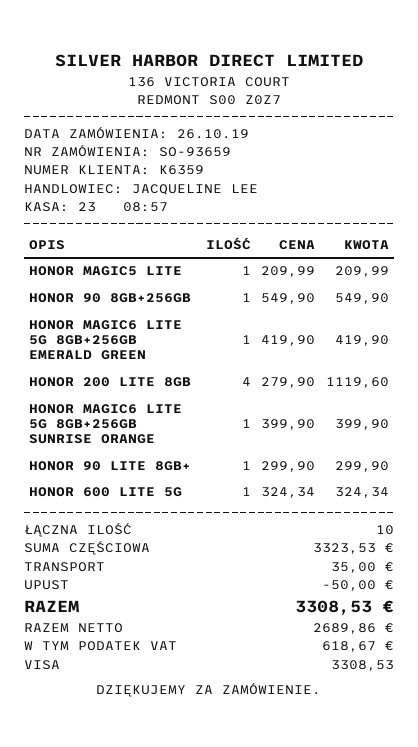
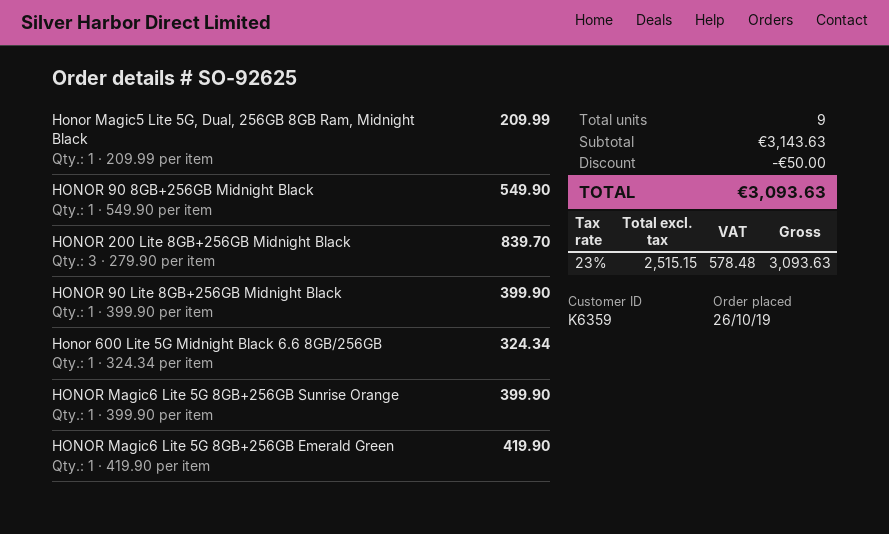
order number: SO-93659 -> SO-92625
HONOR 200 LITE 8GB: 4 x 279.90 = 1119.60 -> 3 x 279.90 = 839.70
HONOR 90 LITE 8GB+: 1 x 299.90 = 299.90 -> 1 x 399.90 = 399.90
total quantity: 10 -> 9
subtotal: 3323.53 -> 3143.63
shipping: 35.00 -> none
net: 2689.86 -> 2515.15
tax: 618.67 -> 578.48
total: 3308.53 -> 3093.63

